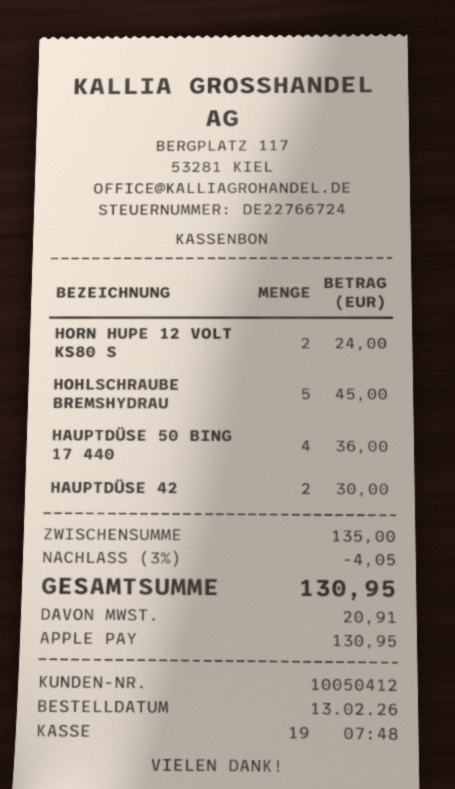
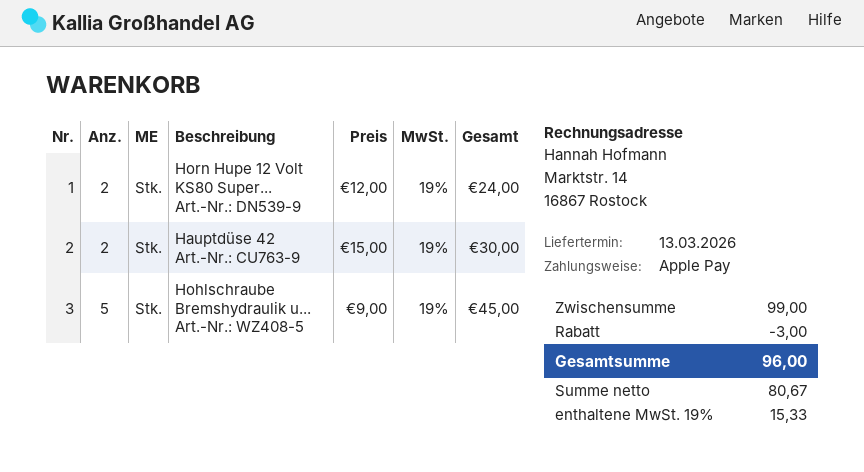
HAUPTDÜSE 50 BING 17 440: 4 for 36.00 -> none
subtotal: 135.00 -> 99.00
discount: 4.05 -> 3.00
tax: 20.91 -> 15.33
total: 130.95 -> 96.00

